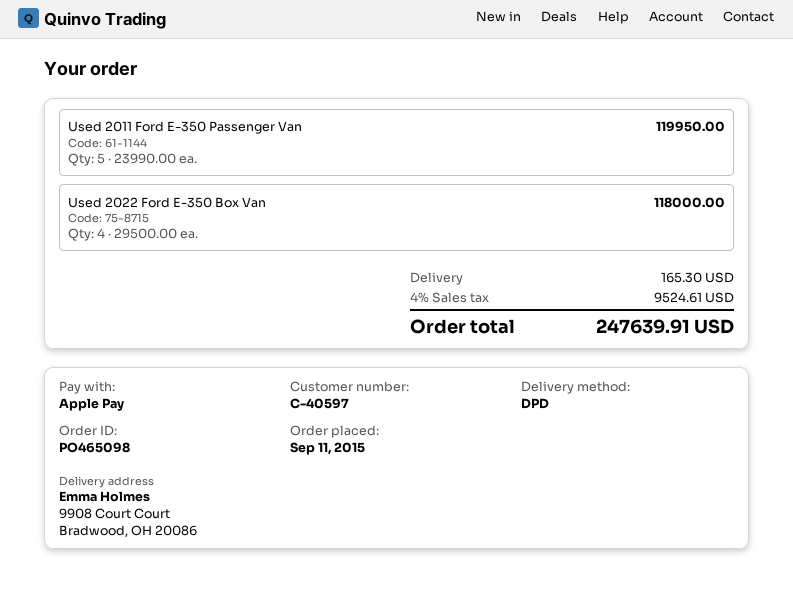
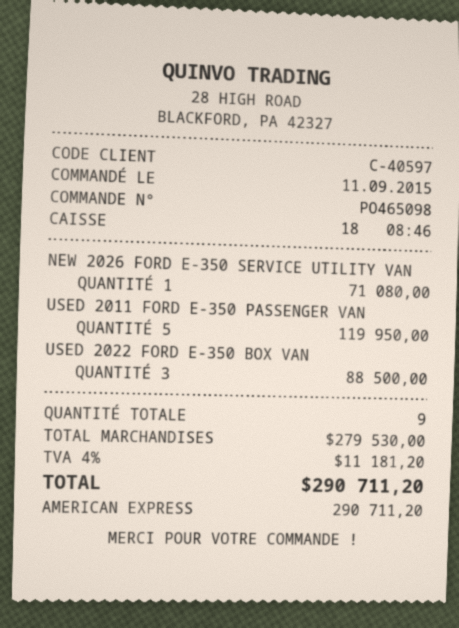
payment method: Apple Pay -> American Express
Used 2022 Ford E-350 Box Van: 4 for 118000.00 -> 3 for 88500.00
NEW 2026 FORD E-350 SERVICE UTILITY VAN: none -> 1 for 71080.00
shipping: 165.30 -> none
tax: 4% = 9524.61 -> 4% = 11181.20
total: 247639.91 -> 290711.20

